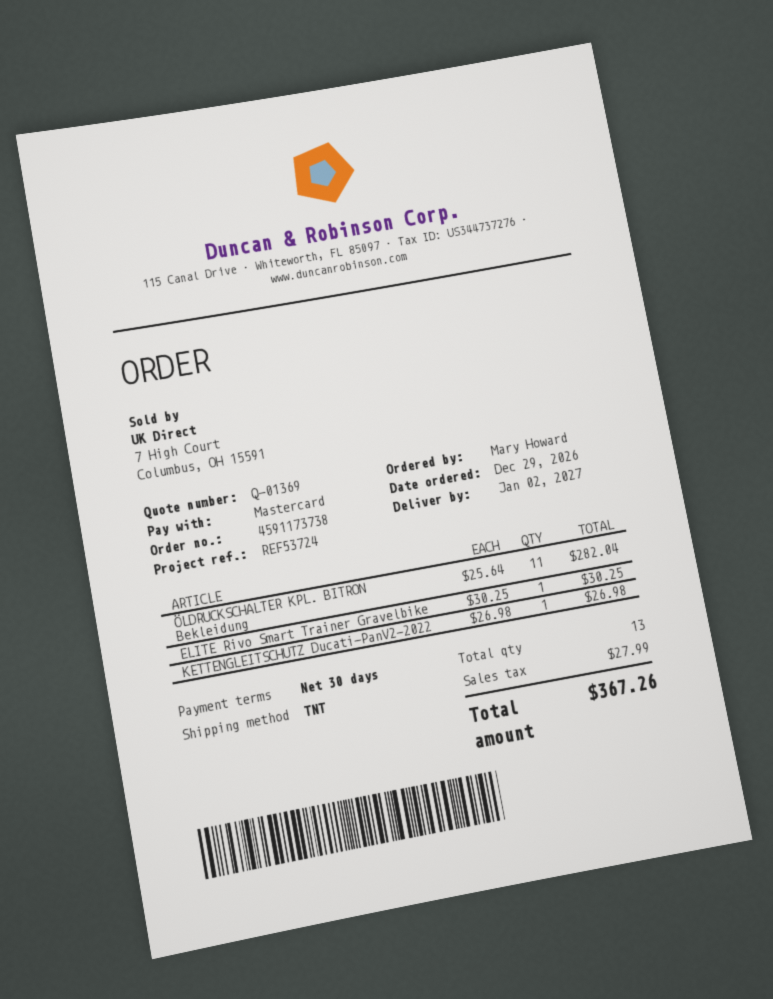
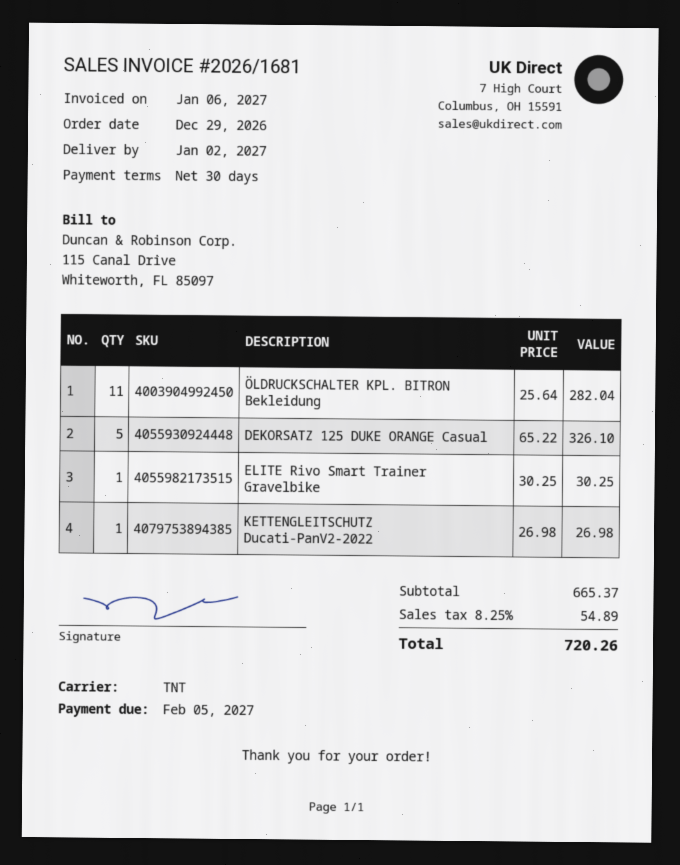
DEKORSATZ 125 DUKE ORANGE Casual: none -> 5 x 65.22 = 326.10
tax: 27.99 -> 54.89
total: 367.26 -> 720.26

